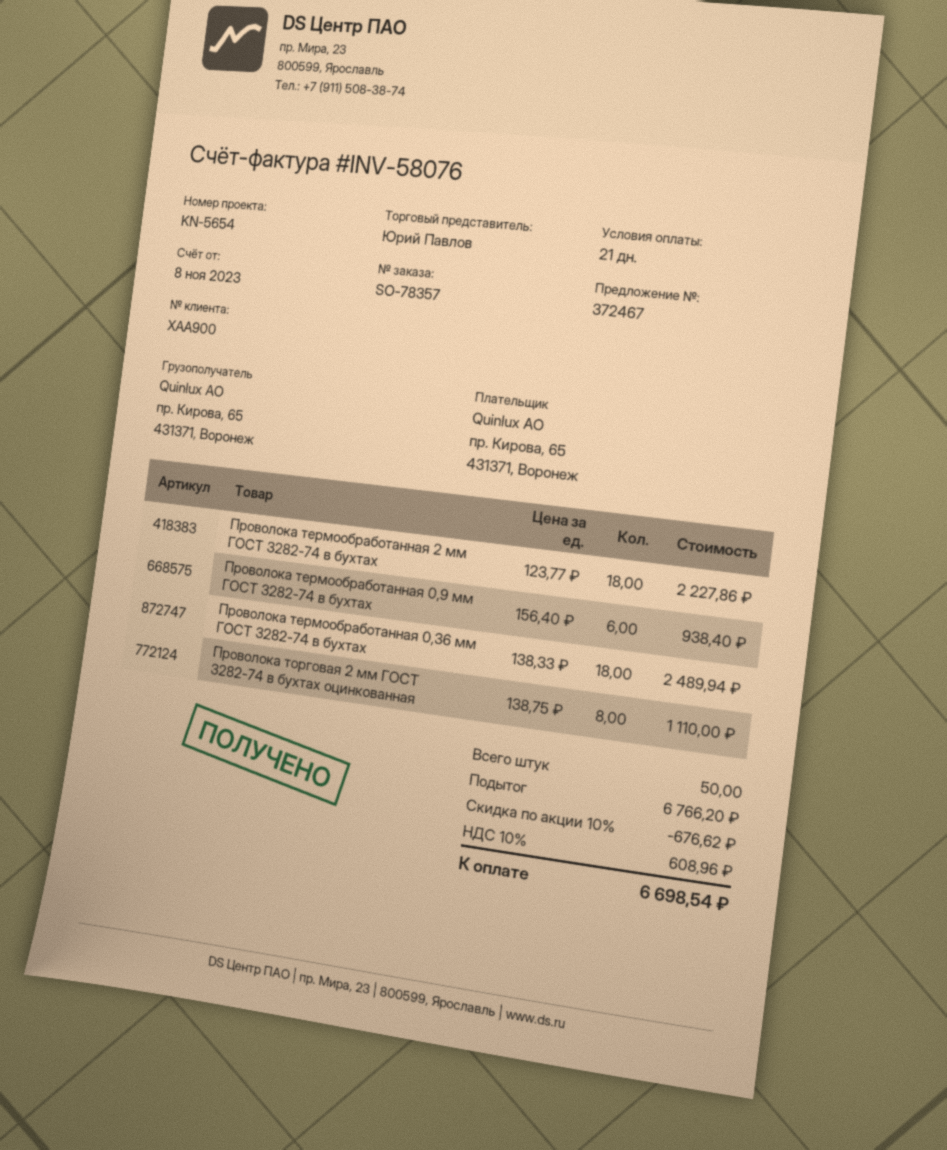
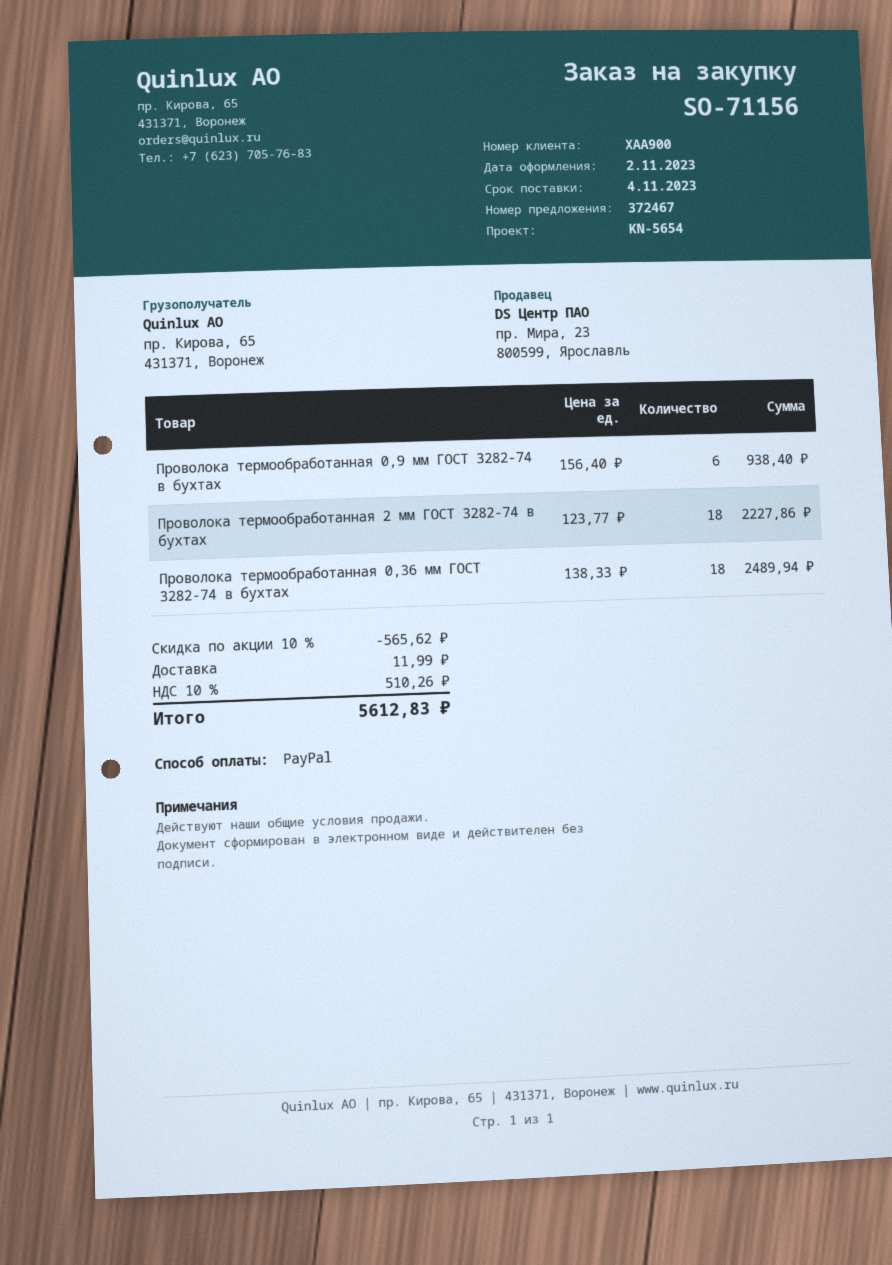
order number: SO-78357 -> SO-71156
Проволока торговая 2 мм ГОСТ 3282-74 в бухтах оцинкованная: 8 x 138.75 = 1110.00 -> none
discount: 10% = 676.62 -> 10% = 565.62
shipping: none -> 11.99
tax: 10% = 608.96 -> 10% = 510.26
total: 6698.54 -> 5612.83

